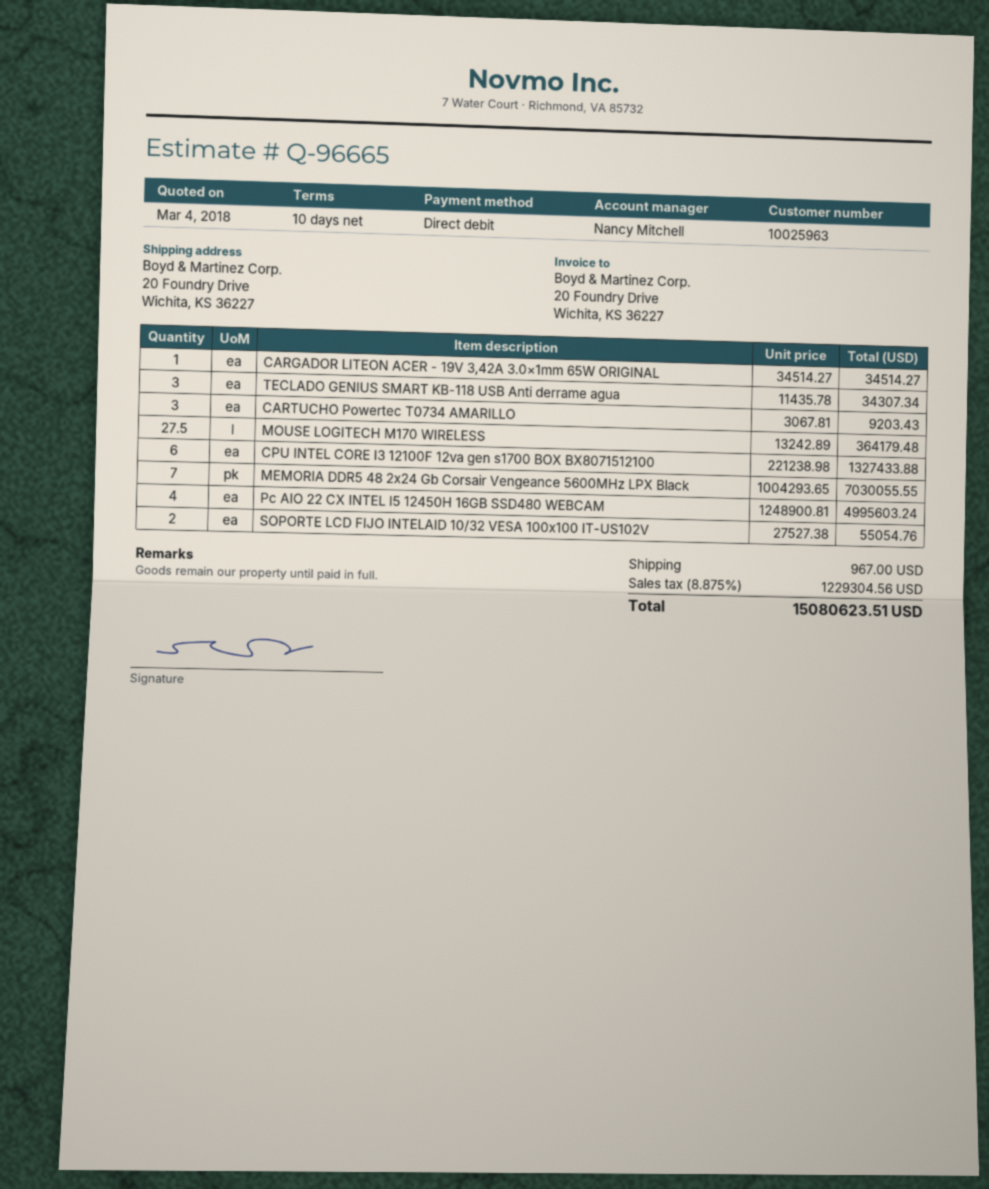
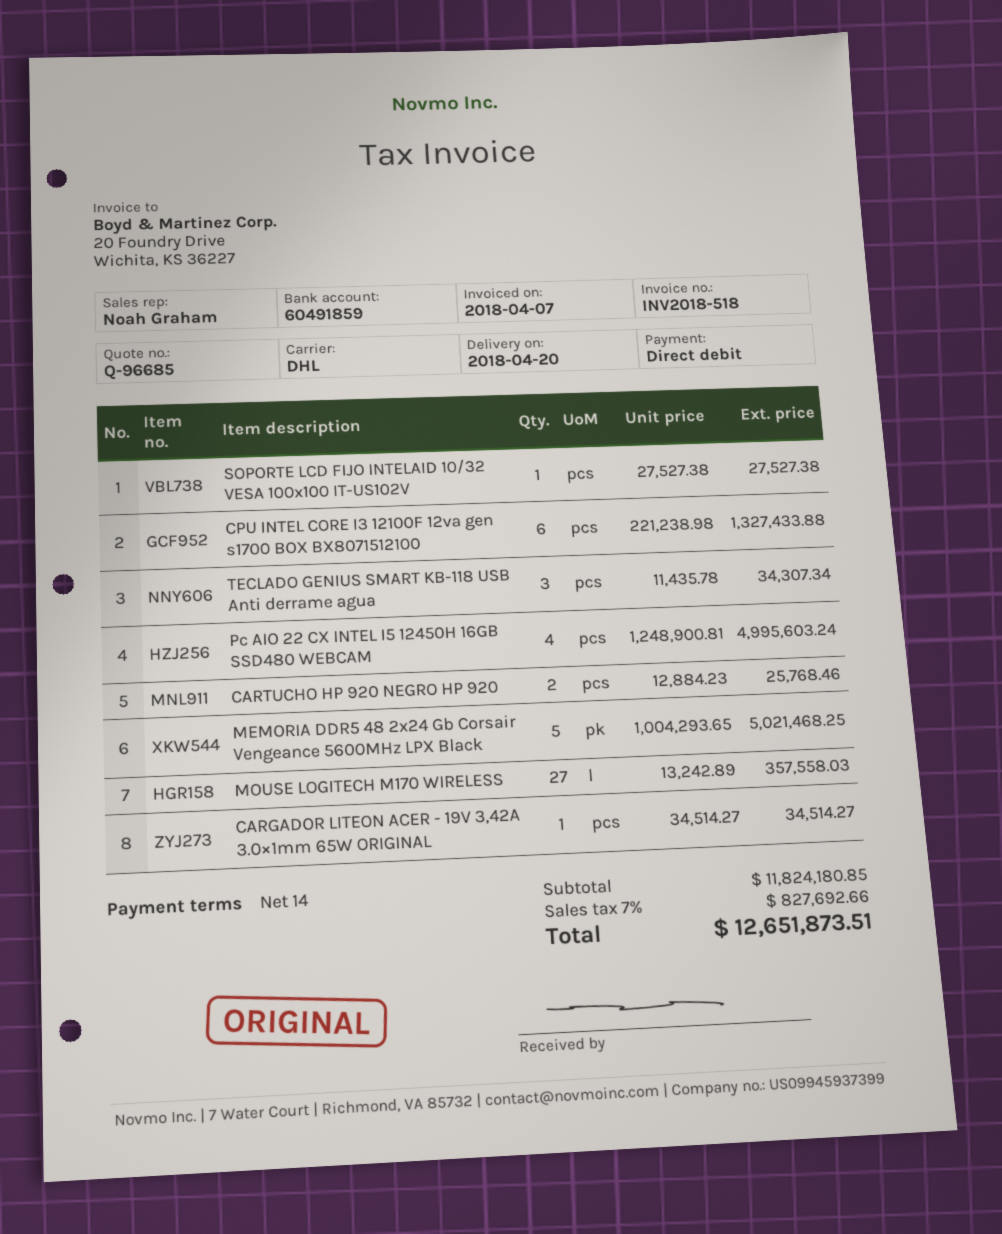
quote number: Q-96665 -> Q-96685
payment terms: 10 days -> 14 days
sales rep: Nancy Mitchell -> Noah Graham
CARTUCHO Powertec T0734 AMARILLO: 3 x 3067.81 = 9203.43 -> none
MOUSE LOGITECH M170 WIRELESS: 27.5 x 13242.89 = 364179.48 -> 27 x 13242.89 = 357558.03
MEMORIA DDR5 48 2x24 Gb Corsair Vengeance 5600MHz LPX Black: 7 x 1004293.65 = 7030055.55 -> 5 x 1004293.65 = 5021468.25
SOPORTE LCD FIJO INTELAID 10/32 VESA 100x100 IT-US102V: 2 x 27527.38 = 55054.76 -> 1 x 27527.38 = 27527.38
CARTUCHO HP 920 NEGRO HP 920: none -> 2 x 12884.23 = 25768.46
shipping: 967.00 -> none
tax: 8.875% = 1229304.56 -> 7% = 827692.66
total: 15080623.51 -> 12651873.51

